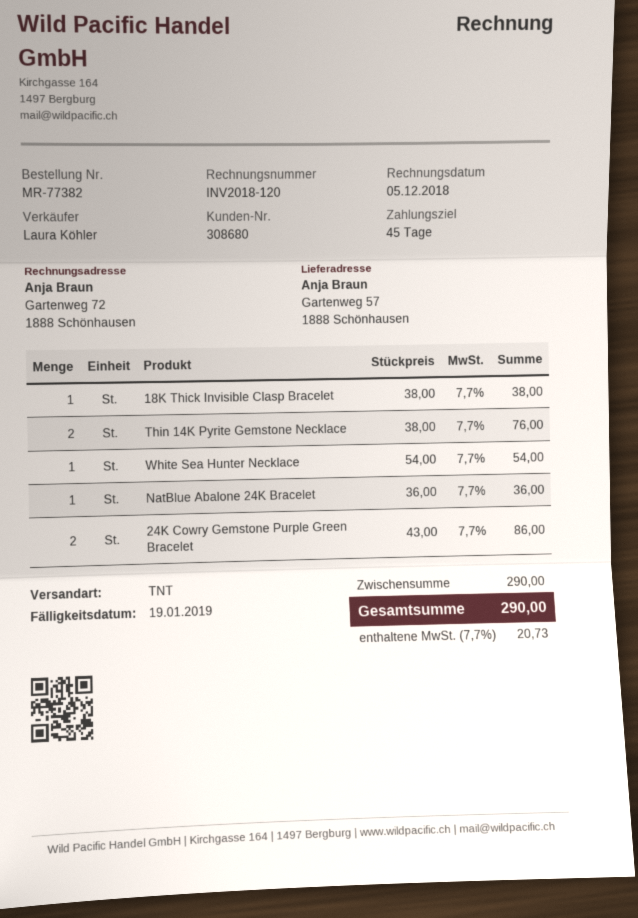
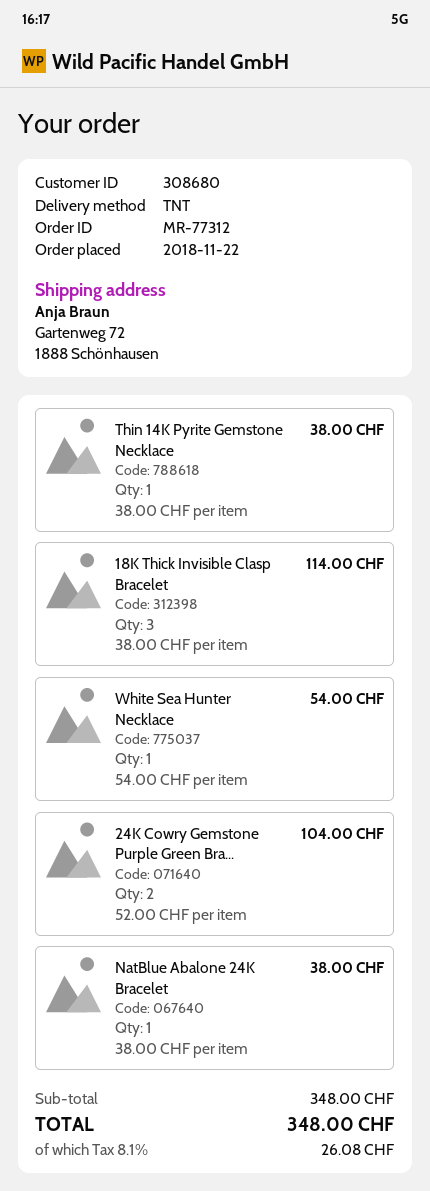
order number: MR-77382 -> MR-77312
ship to: Gartenweg 57, 1888 Schönhausen -> Gartenweg 72, 1888 Schönhausen
18K Thick Invisible Clasp Bracelet: 1 x 38.00 = 38.00 -> 3 x 38.00 = 114.00
Thin 14K Pyrite Gemstone Necklace: 2 x 38.00 = 76.00 -> 1 x 38.00 = 38.00
NatBlue Abalone 24K Bracelet: 1 x 36.00 = 36.00 -> 1 x 38.00 = 38.00
24K Cowry Gemstone Purple Green Bracelet: 2 x 43.00 = 86.00 -> 2 x 52.00 = 104.00
subtotal: 290.00 -> 348.00
tax: 7.7% = 20.73 -> 8.1% = 26.08
total: 290.00 -> 348.00

